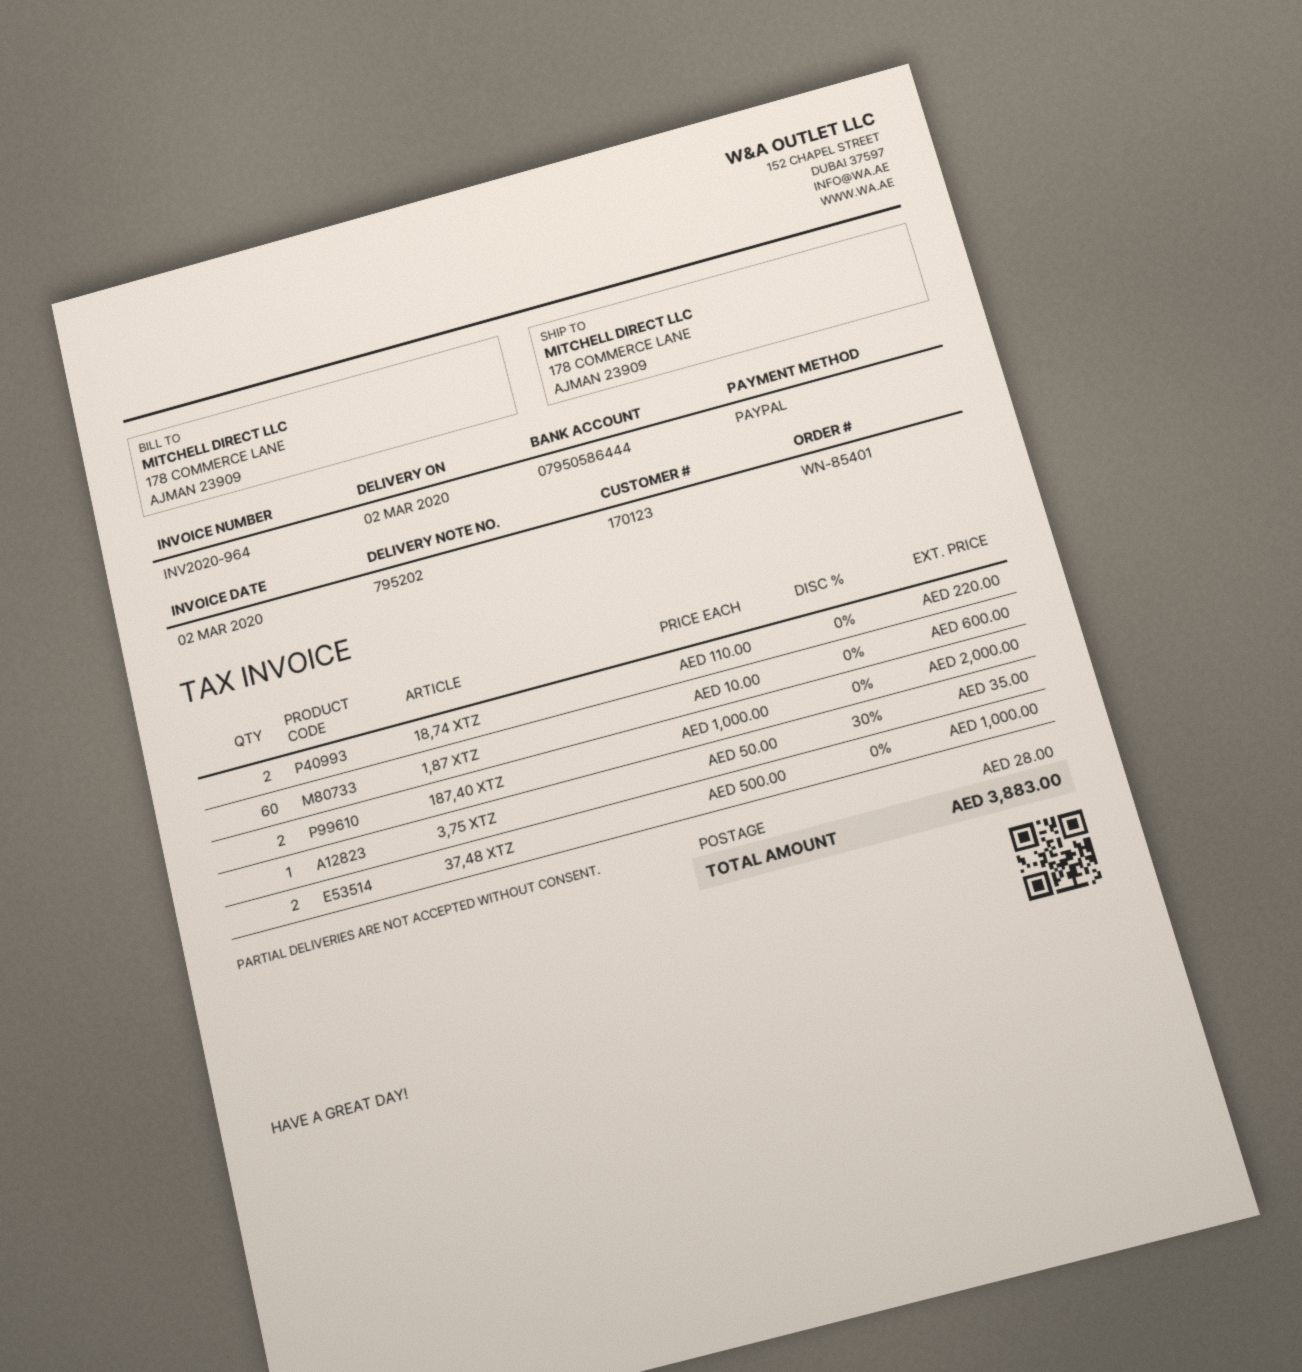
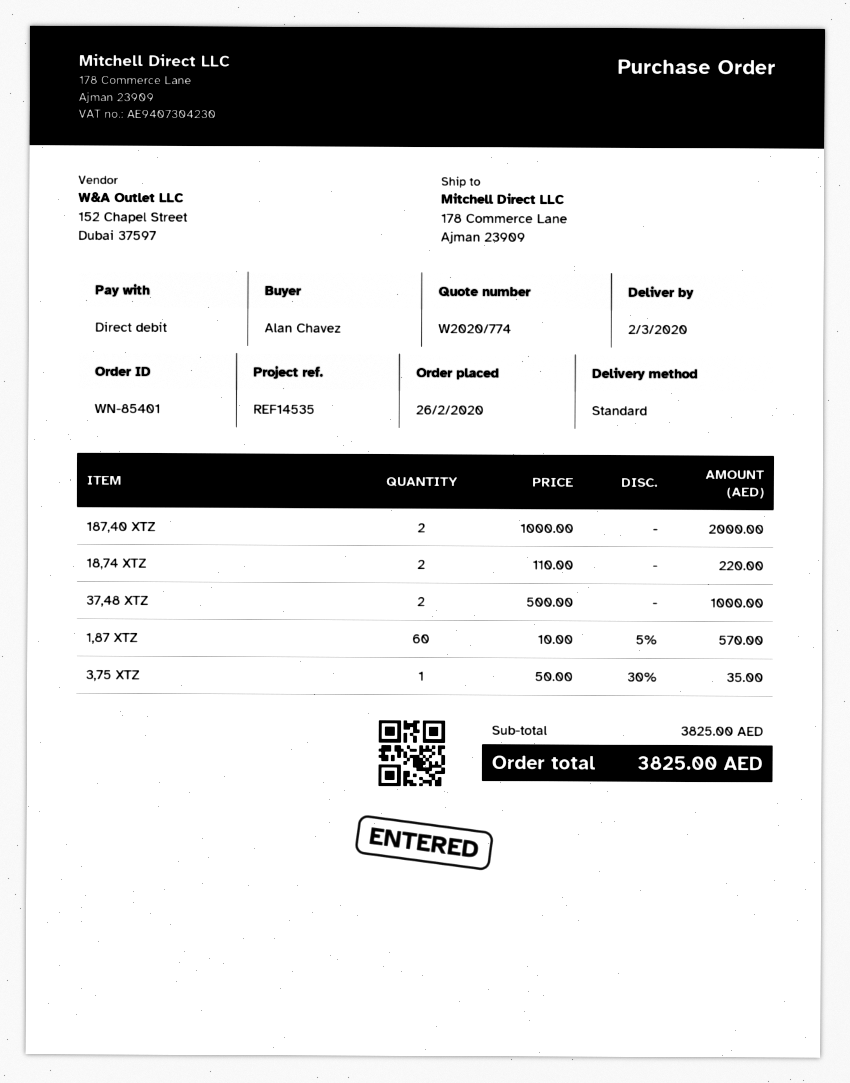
payment method: PayPal -> direct debit
1,87 XTZ: 60 x 10.00 = 600.00 -> 60 x 10.00 - 5% = 570.00
shipping: 28.00 -> none
total: 3883.00 -> 3825.00

